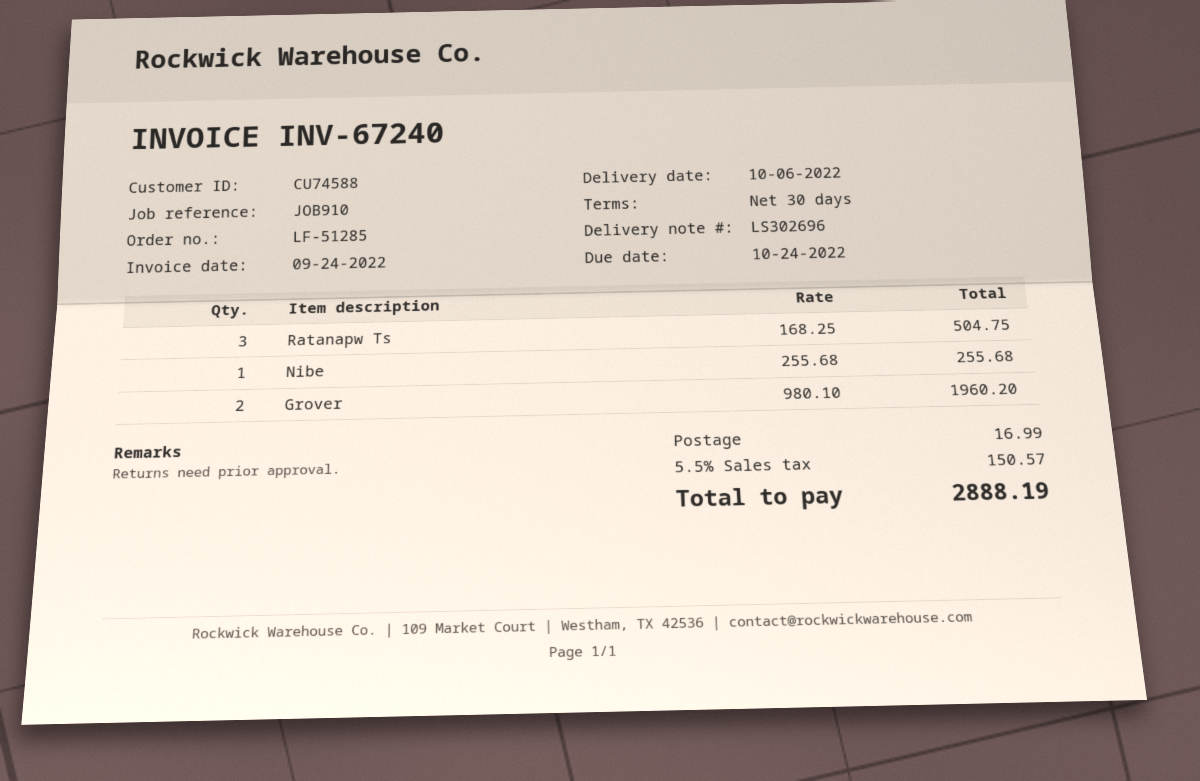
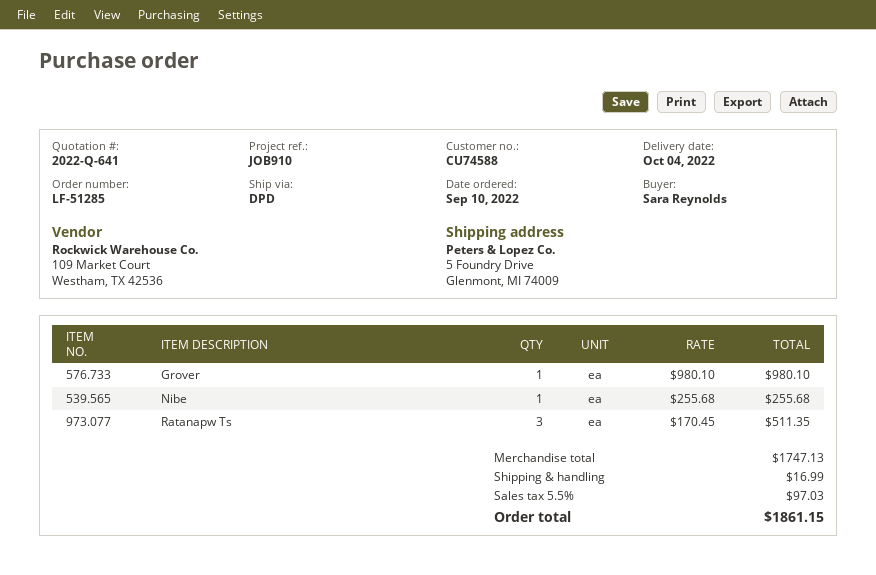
delivery date: 2022-10-06 -> 2022-10-04
Ratanapw Ts: 3 x 168.25 = 504.75 -> 3 x 170.45 = 511.35
Grover: 2 x 980.10 = 1960.20 -> 1 x 980.10 = 980.10
tax: 5.5% = 150.57 -> 5.5% = 97.03
total: 2888.19 -> 1861.15

